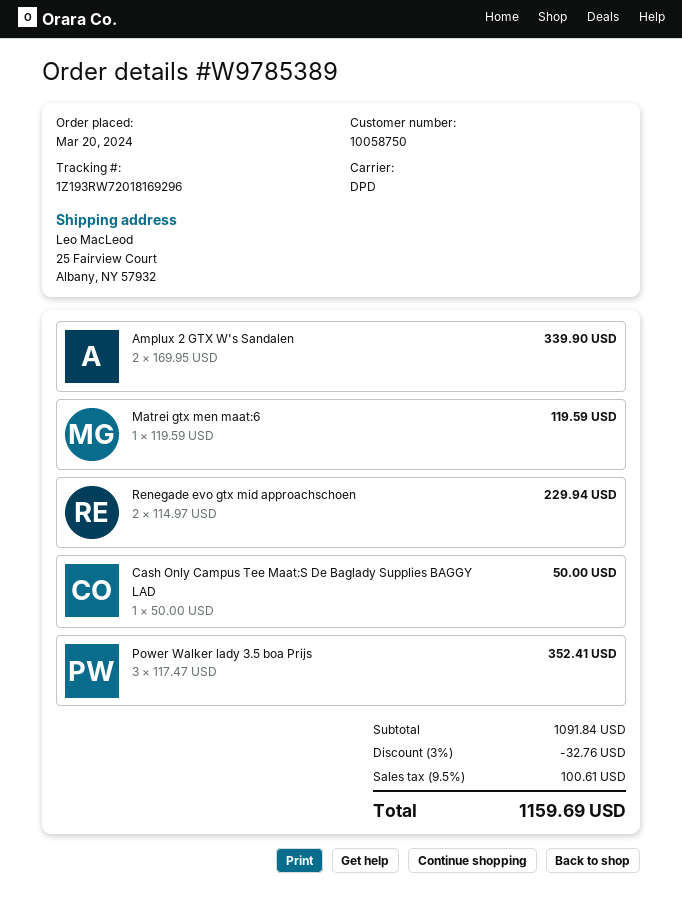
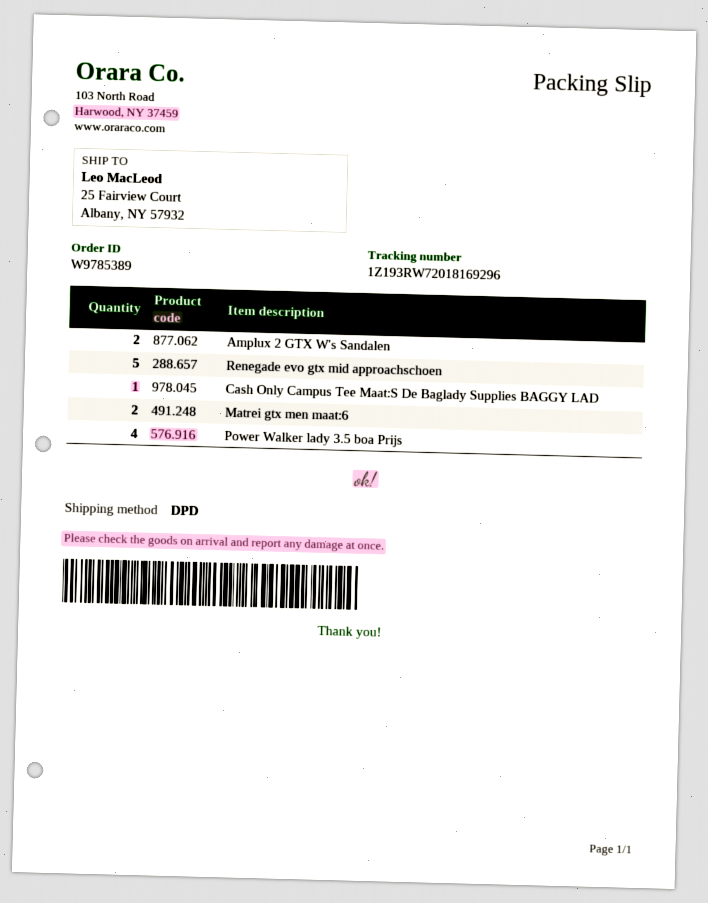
Matrei gtx men maat:6: 1 -> 2
Renegade evo gtx mid approachschoen: 2 -> 5
Power Walker lady 3.5 boa Prijs: 3 -> 4

